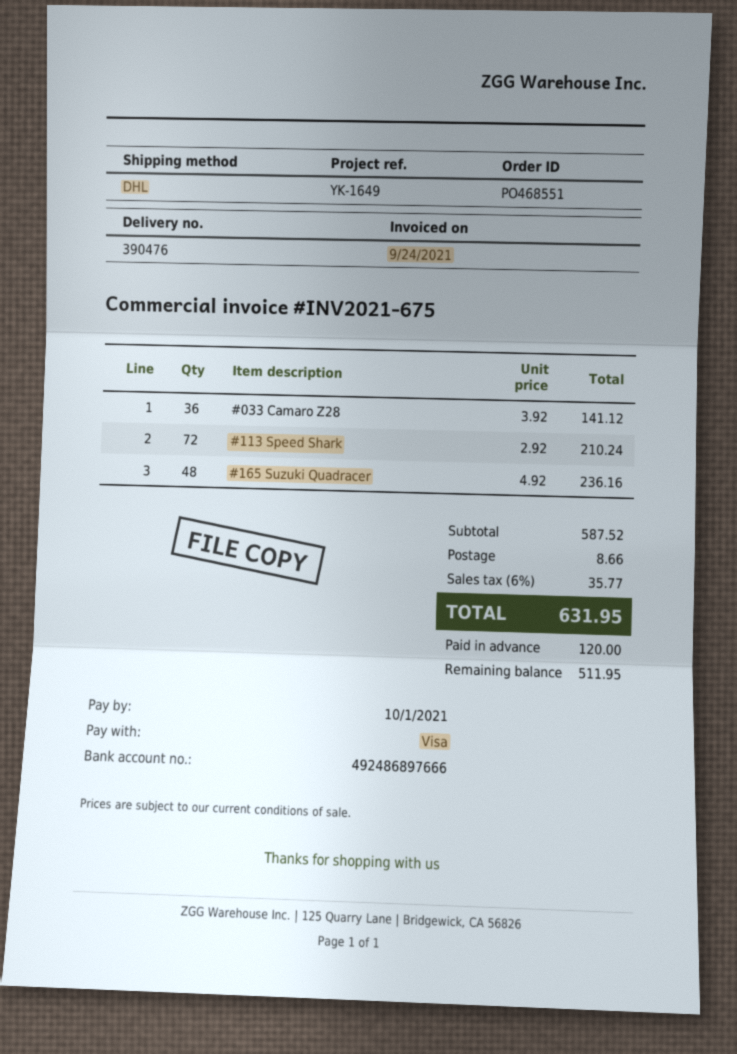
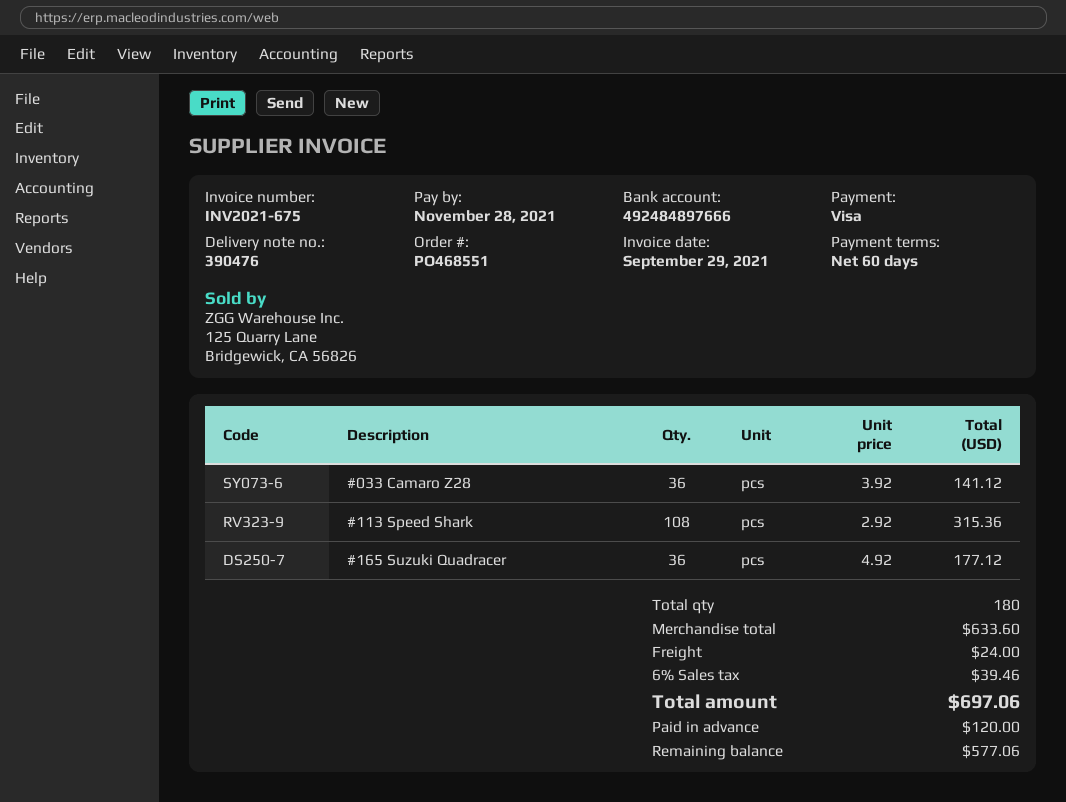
invoice date: 2021-09-24 -> 2021-09-29
due date: 2021-10-01 -> 2021-11-28
bank account: 492486897666 -> 492484897666
#113 Speed Shark: 72 x 2.92 = 210.24 -> 108 x 2.92 = 315.36
#165 Suzuki Quadracer: 48 x 4.92 = 236.16 -> 36 x 4.92 = 177.12
subtotal: 587.52 -> 633.60
shipping: 8.66 -> 24.00
tax: 6% = 35.77 -> 6% = 39.46
total: 631.95 -> 697.06
balance: 511.95 -> 577.06

